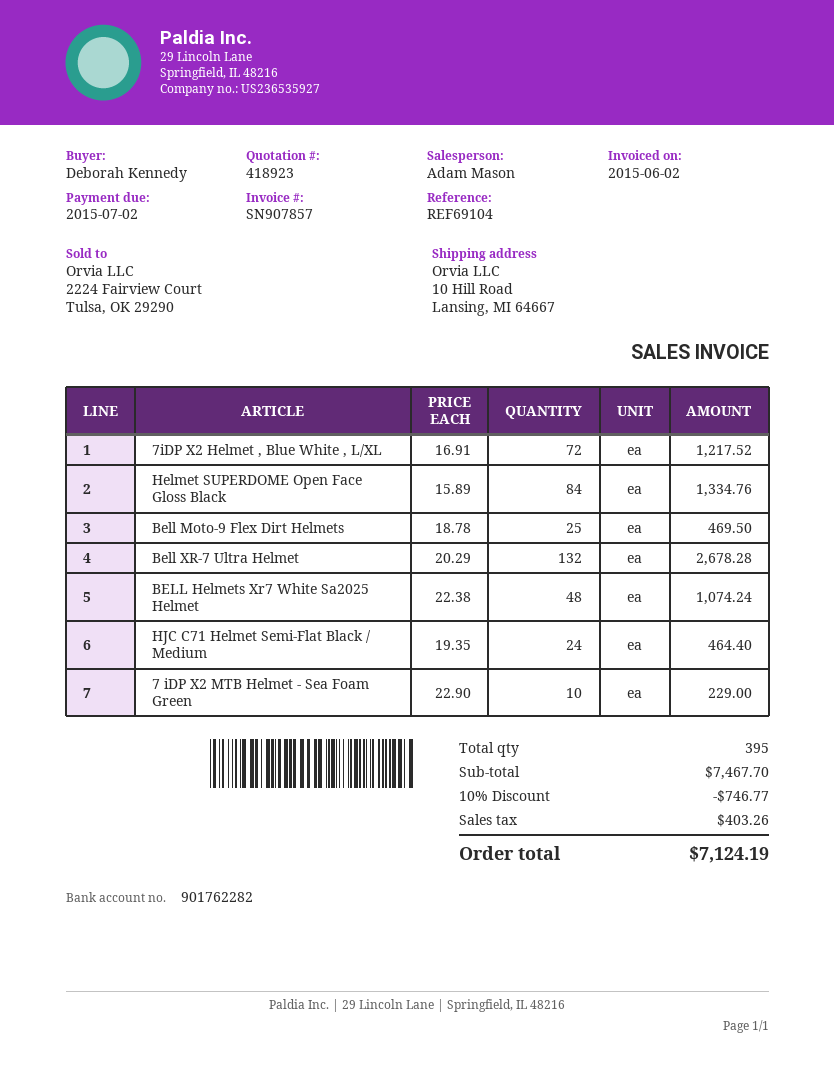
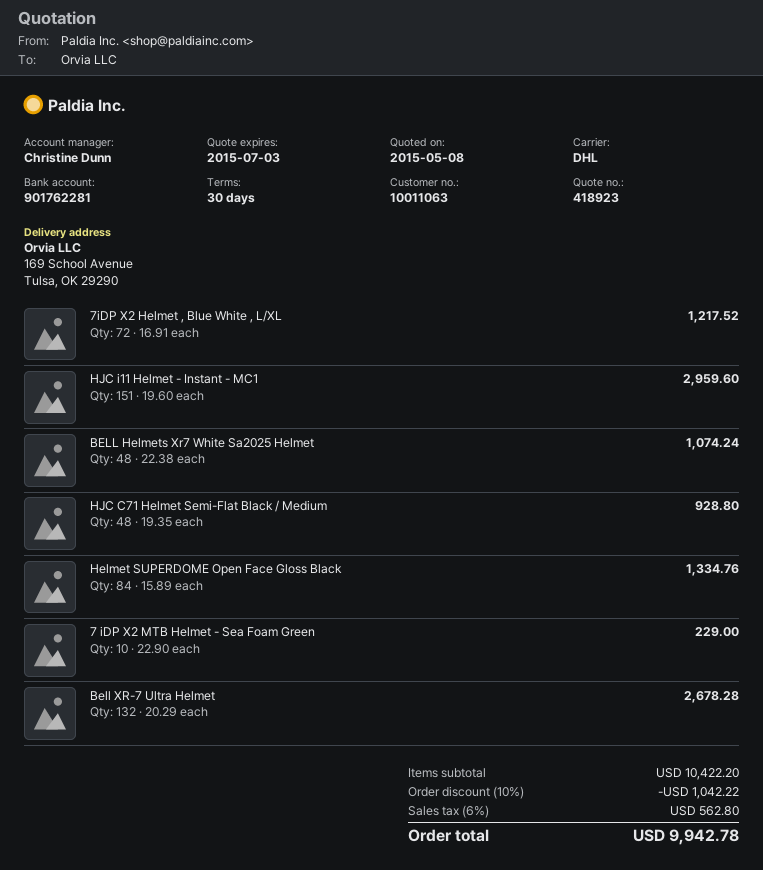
sales rep: Adam Mason -> Christine Dunn
bank account: 901762282 -> 901762281
ship to: 10 Hill Road, Lansing, MI 64667 -> 169 School Avenue, Tulsa, OK 29290
Bell Moto-9 Flex Dirt Helmets: 25 x 18.78 = 469.50 -> none
HJC C71 Helmet Semi-Flat Black / Medium: 24 x 19.35 = 464.40 -> 48 x 19.35 = 928.80
HJC i11 Helmet - Instant - MC1: none -> 151 x 19.60 = 2959.60
subtotal: 7467.70 -> 10422.20
discount: 10% = 746.77 -> 10% = 1042.22
tax: 403.26 -> 562.80
total: 7124.19 -> 9942.78

